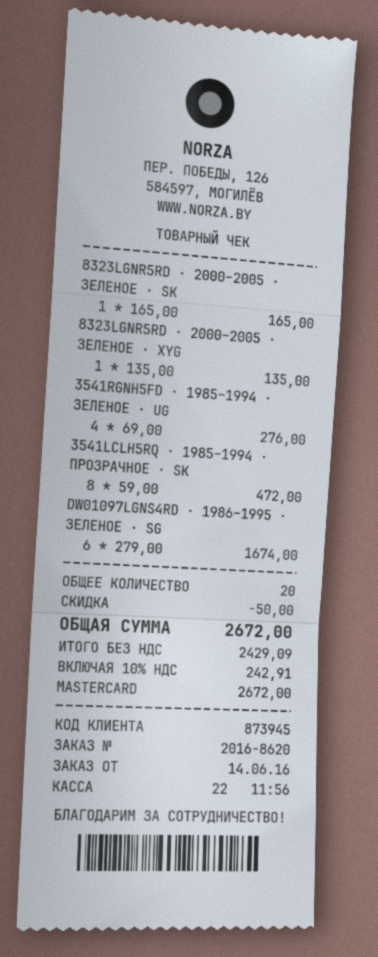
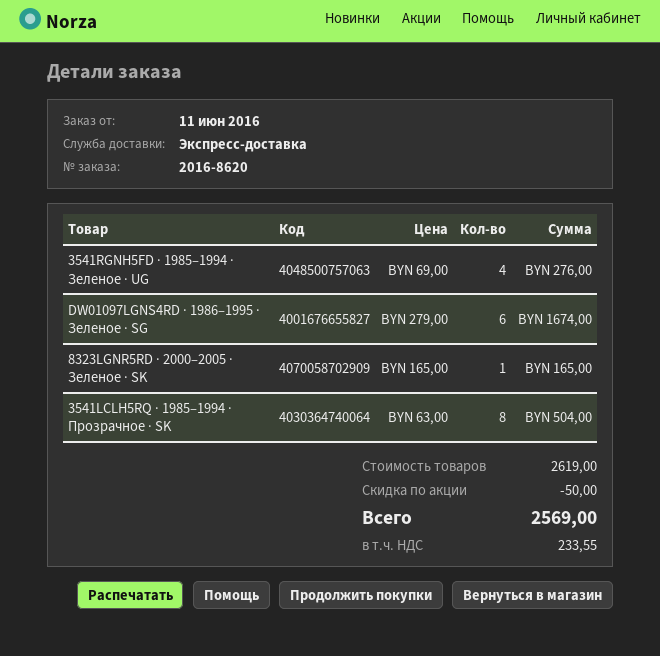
order date: 2016-06-14 -> 2016-06-11
8323LGNR5RD · 2000–2005 · ЗЕЛЕНОЕ · XYG: 1 x 135.00 = 135.00 -> none
3541LCLH5RQ · 1985–1994 · ПРОЗРАЧНОЕ · SK: 8 x 59.00 = 472.00 -> 8 x 63.00 = 504.00
tax: 242.91 -> 233.55
total: 2672.00 -> 2569.00

